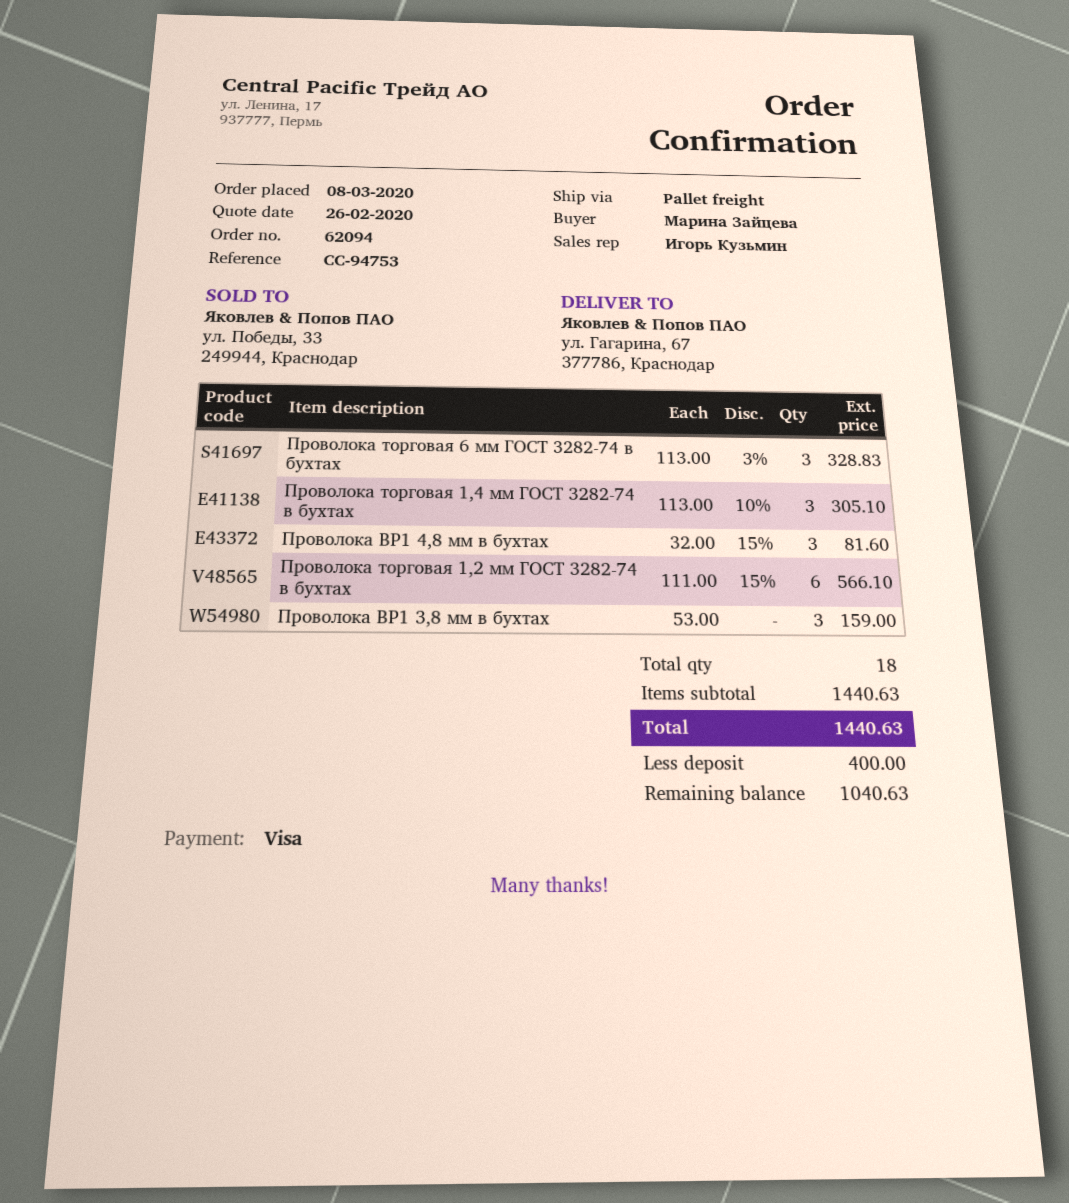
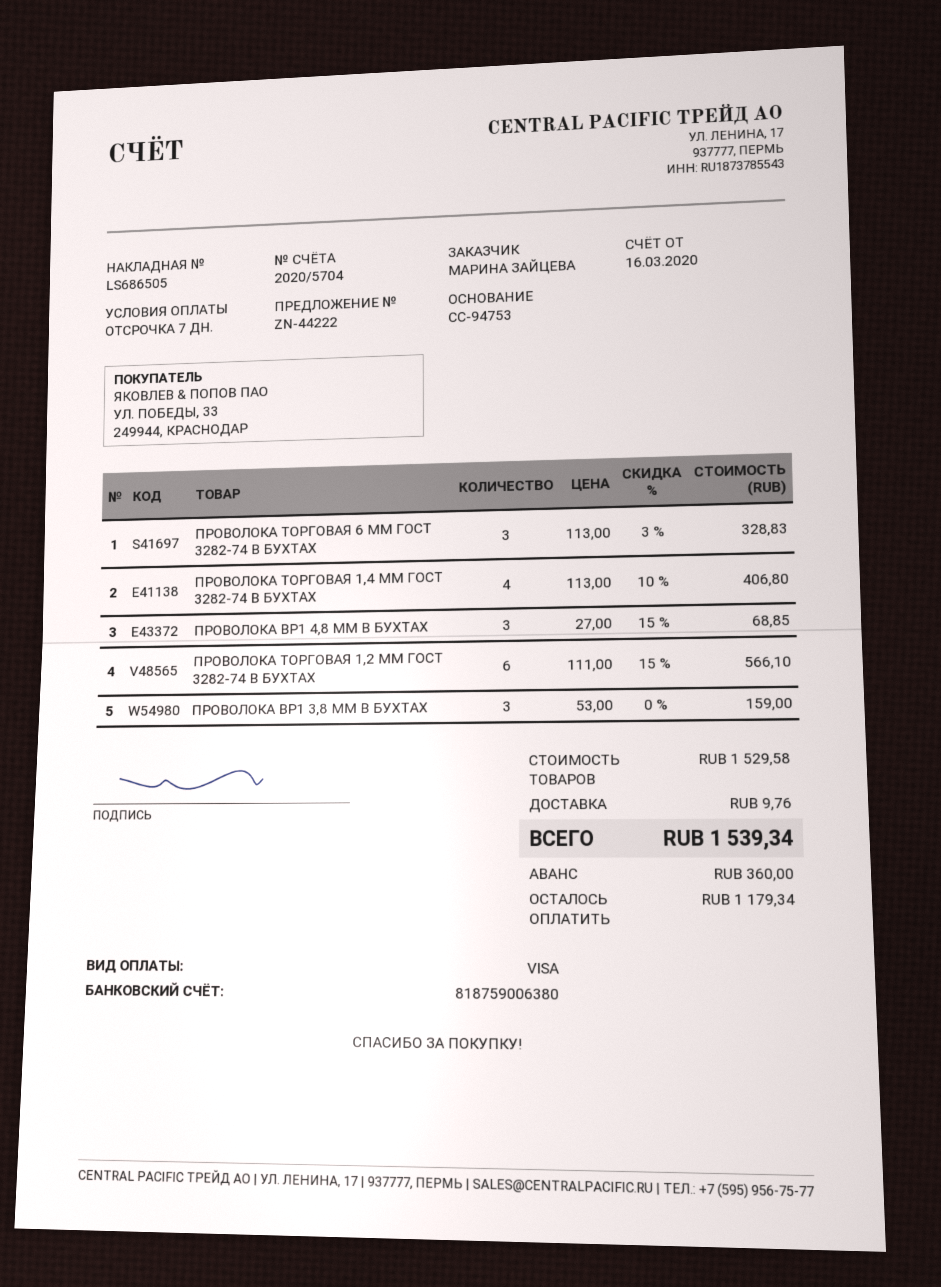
Проволока торговая 1,4 мм ГОСТ 3282-74 в бухтах: 3 x 113.00 - 10% = 305.10 -> 4 x 113.00 - 10% = 406.80
Проволока ВР1 4,8 мм в бухтах: 3 x 32.00 - 15% = 81.60 -> 3 x 27.00 - 15% = 68.85
subtotal: 1440.63 -> 1529.58
shipping: none -> 9.76
total: 1440.63 -> 1539.34
deposit: 400.00 -> 360.00
balance: 1040.63 -> 1179.34

